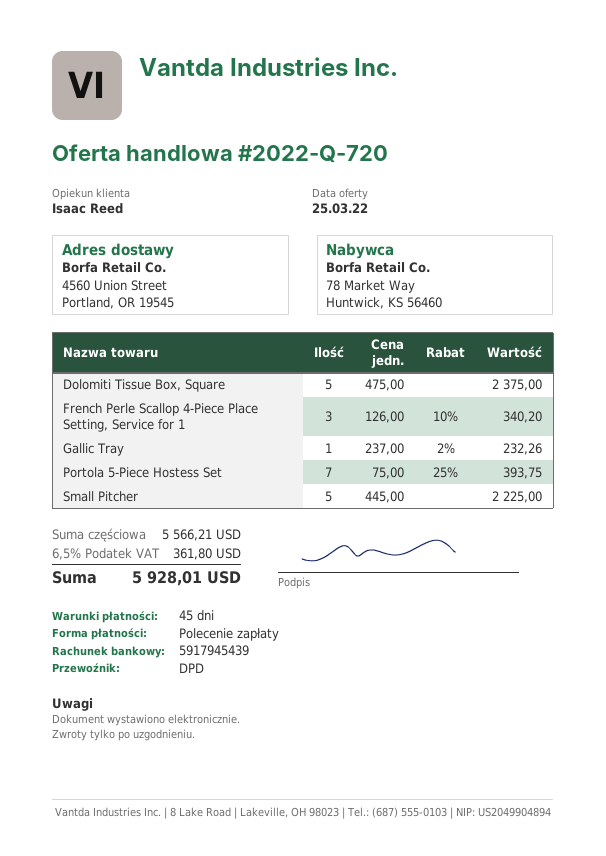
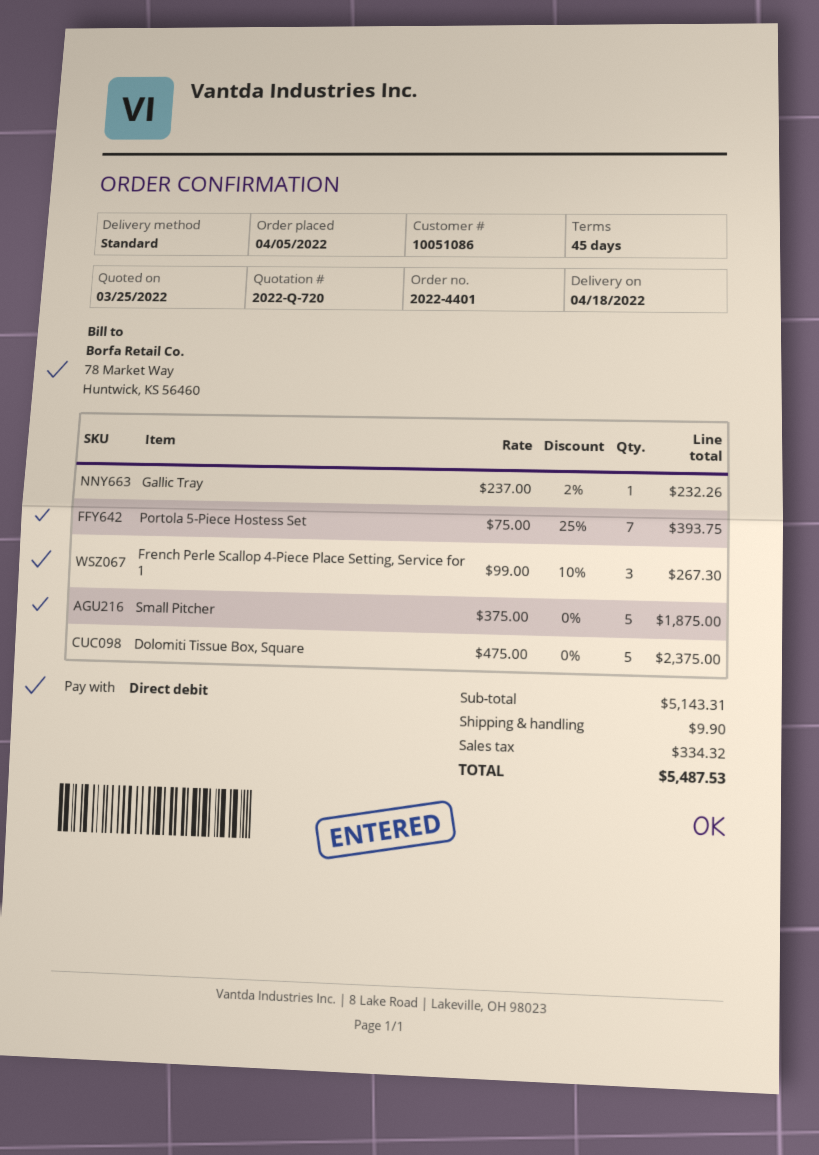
shipping method: DPD -> standard
French Perle Scallop 4-Piece Place Setting, Service for 1: 3 x 126.00 - 10% = 340.20 -> 3 x 99.00 - 10% = 267.30
Small Pitcher: 5 x 445.00 = 2225.00 -> 5 x 375.00 = 1875.00
subtotal: 5566.21 -> 5143.31
shipping: none -> 9.90
tax: 361.80 -> 334.32
total: 5928.01 -> 5487.53

